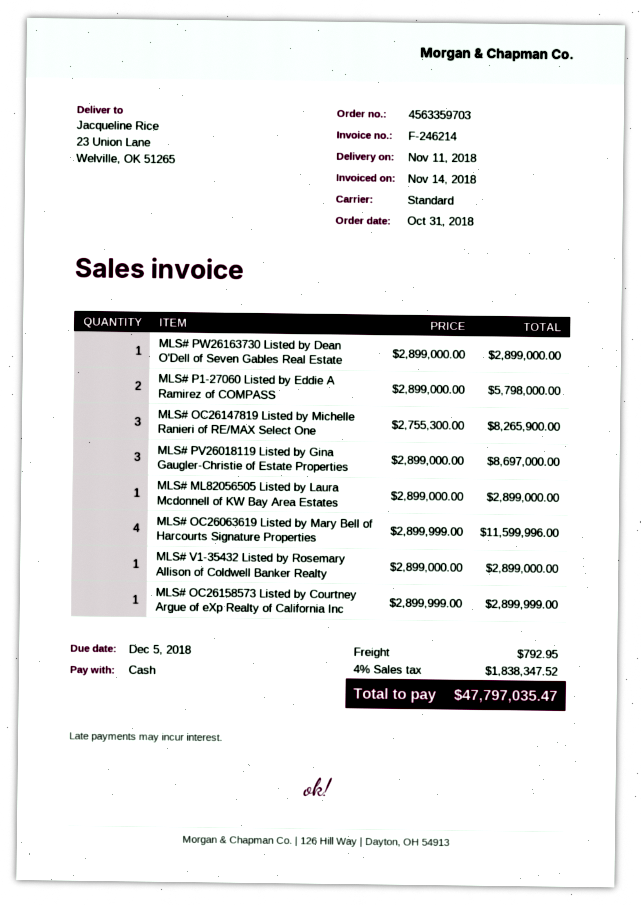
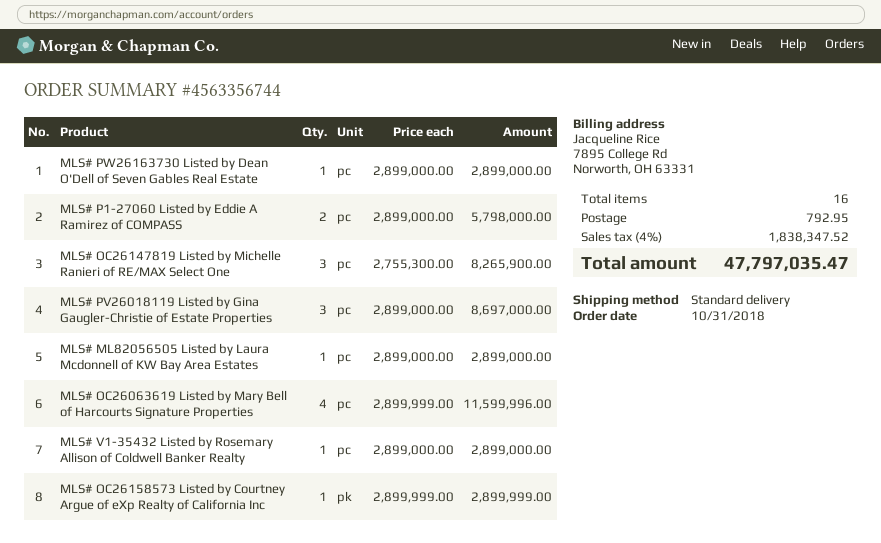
order number: 4563359703 -> 4563356744

